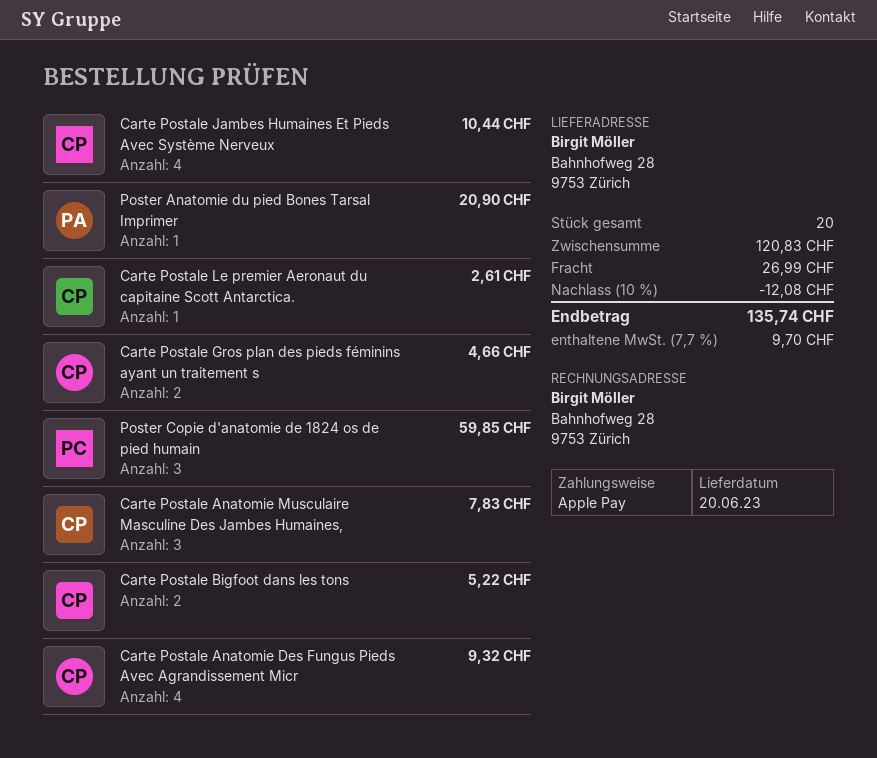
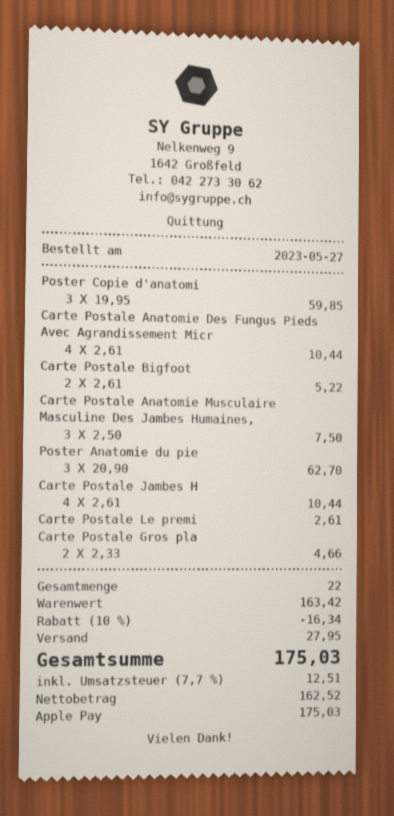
Poster Anatomie du pied Bones Tarsal Imprimer: 1 for 20.90 -> 3 for 62.70
Carte Postale Anatomie Musculaire Masculine Des Jambes Humaines,: 3 for 7.83 -> 3 for 7.50
Carte Postale Anatomie Des Fungus Pieds Avec Agrandissement Micr: 4 for 9.32 -> 4 for 10.44
total quantity: 20 -> 22
subtotal: 120.83 -> 163.42
discount: 10% = 12.08 -> 10% = 16.34
shipping: 26.99 -> 27.95
tax: 7.7% = 9.70 -> 7.7% = 12.51
total: 135.74 -> 175.03

